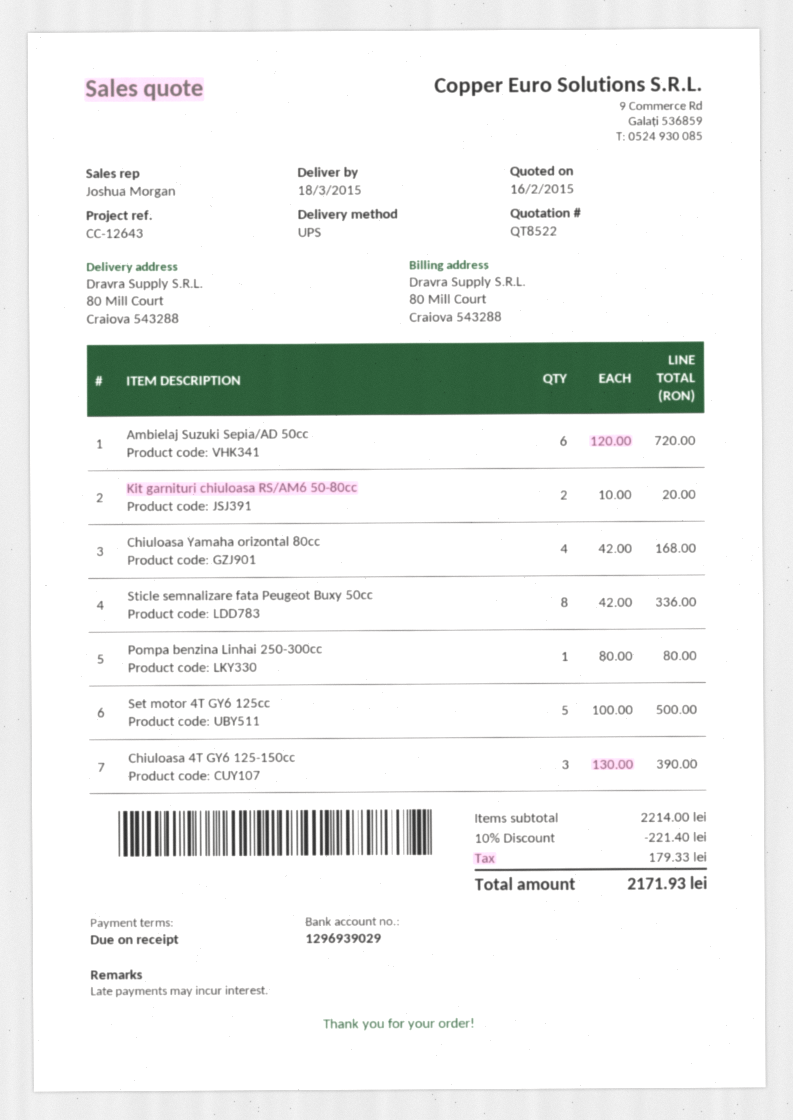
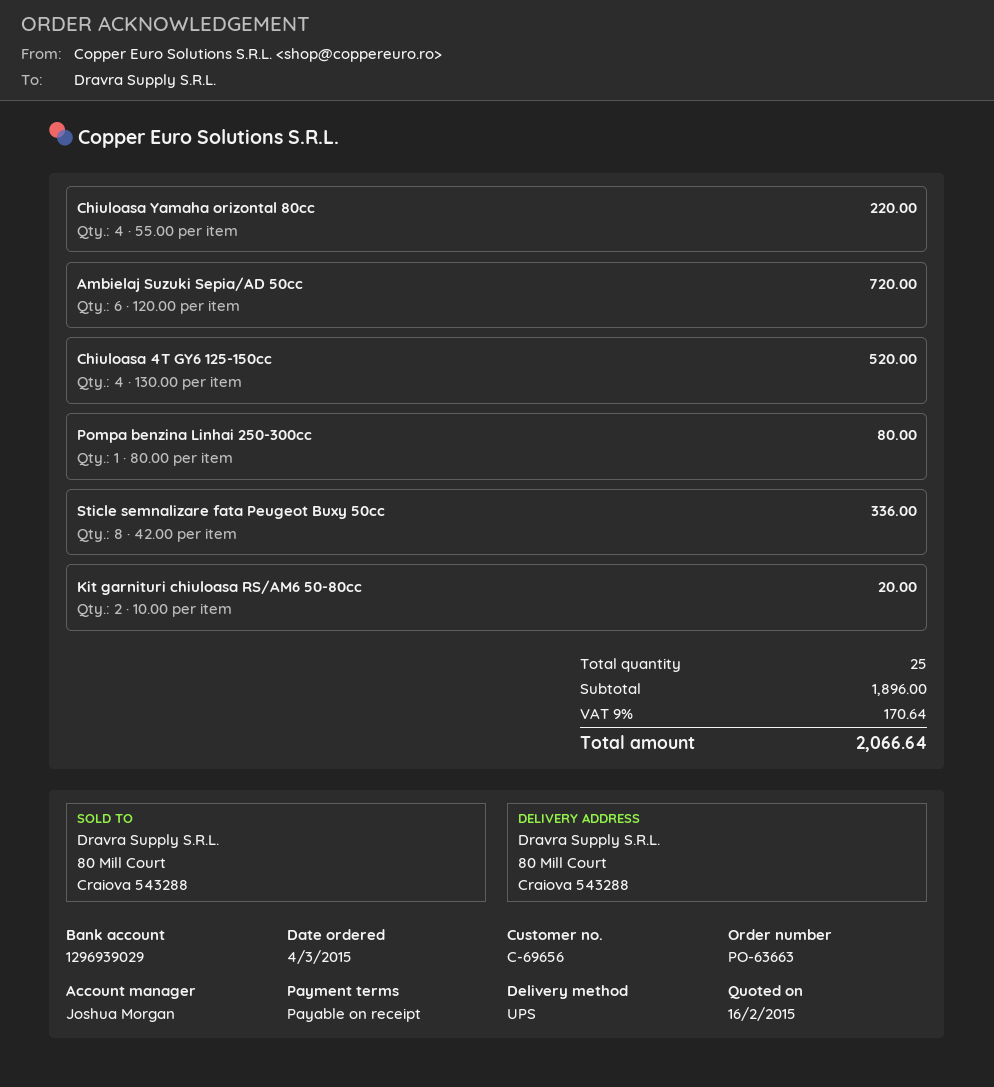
Chiuloasa Yamaha orizontal 80cc: 4 x 42.00 = 168.00 -> 4 x 55.00 = 220.00
Set motor 4T GY6 125cc: 5 x 100.00 = 500.00 -> none
Chiuloasa 4T GY6 125-150cc: 3 x 130.00 = 390.00 -> 4 x 130.00 = 520.00
subtotal: 2214.00 -> 1896.00
discount: 10% = 221.40 -> none
tax: 179.33 -> 170.64
total: 2171.93 -> 2066.64

